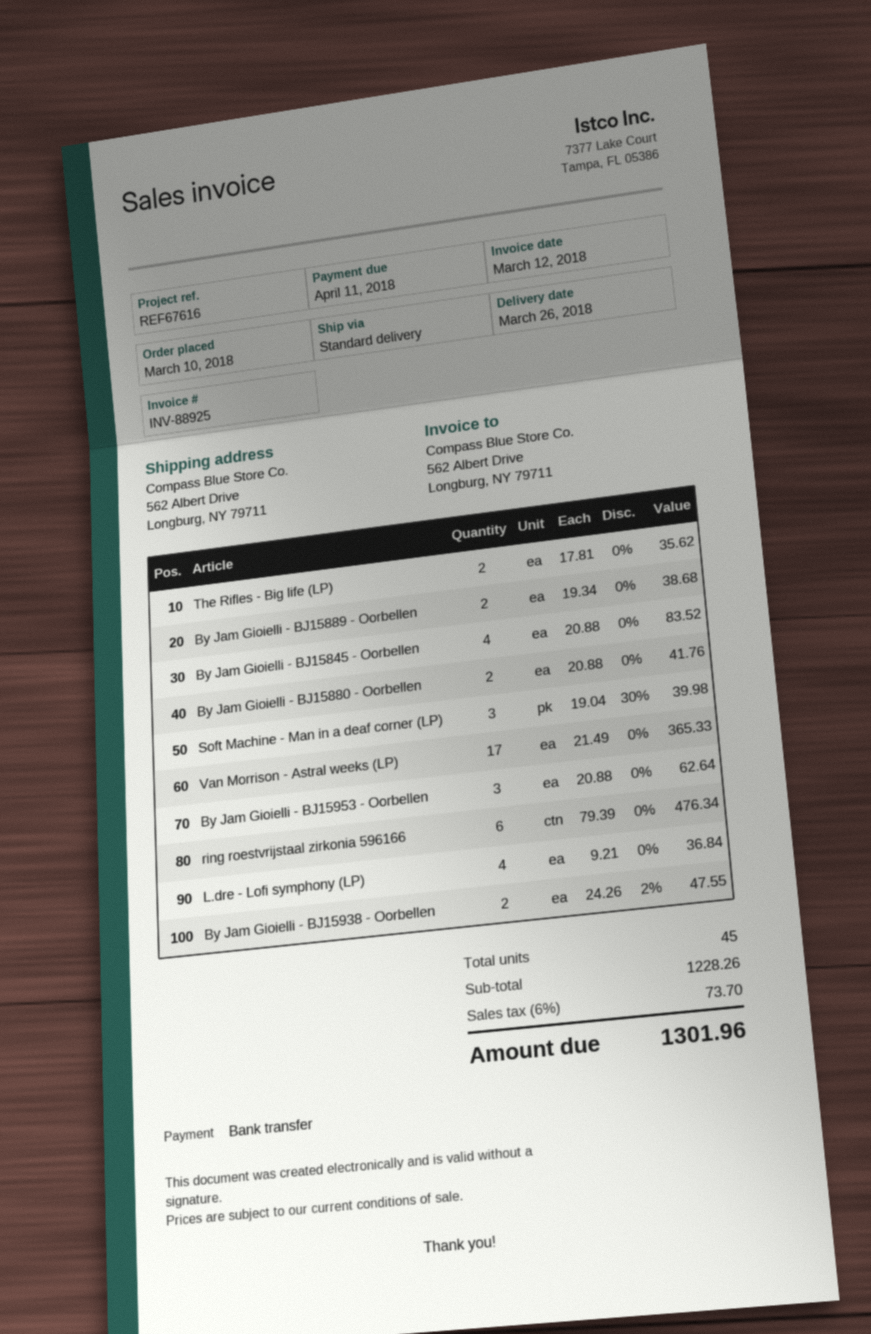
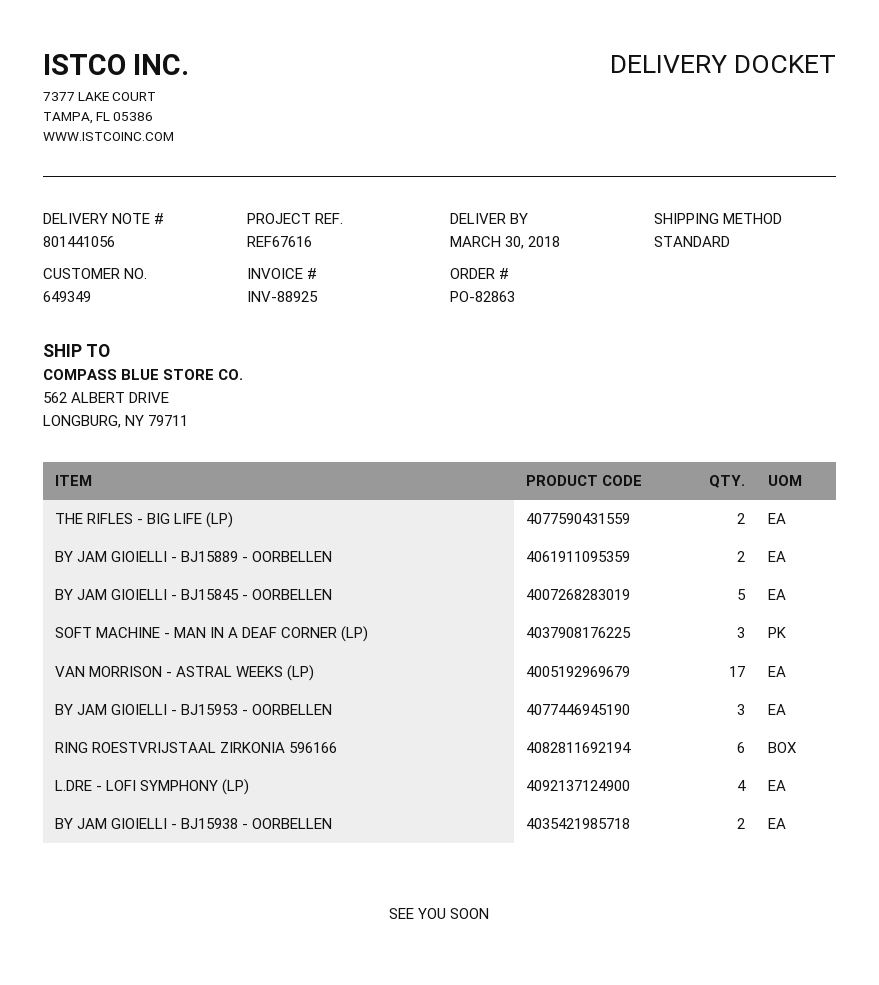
delivery date: 2018-03-26 -> 2018-03-30
By Jam Gioielli - BJ15845 - Oorbellen: 4 -> 5
By Jam Gioielli - BJ15880 - Oorbellen: 2 -> none

